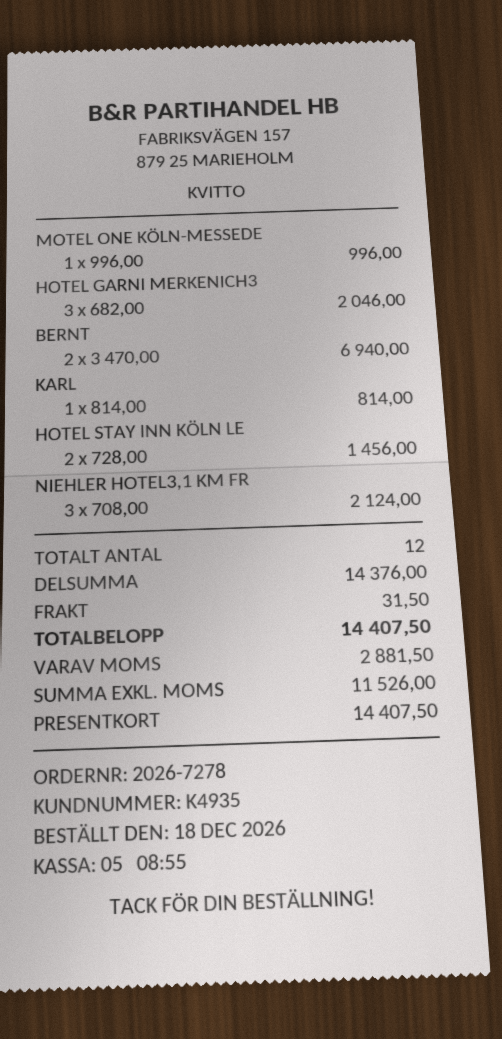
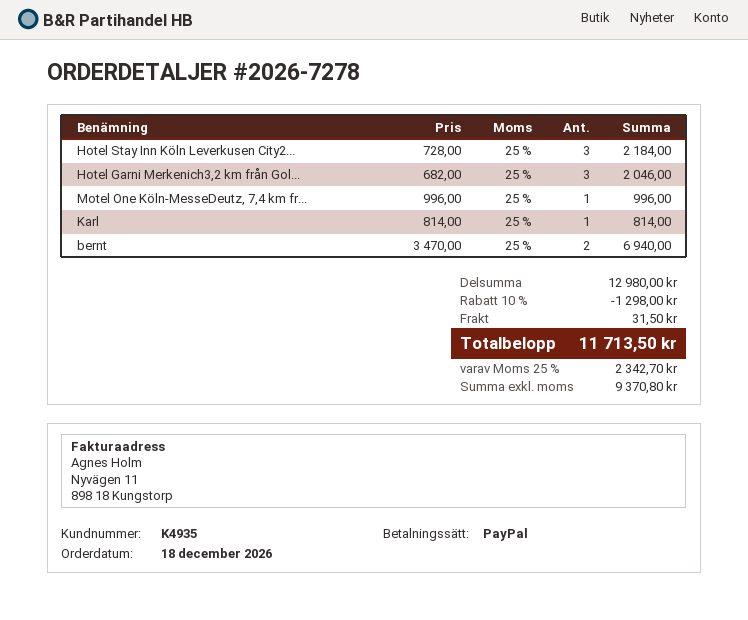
payment method: gift card -> PayPal
HOTEL STAY INN KÖLN LE: 2 x 728.00 = 1456.00 -> 3 x 728.00 = 2184.00
NIEHLER HOTEL3,1 KM FR: 3 x 708.00 = 2124.00 -> none
subtotal: 14376.00 -> 12980.00
discount: none -> 10% = 1298.00
net: 11526.00 -> 9370.80
tax: 2881.50 -> 2342.70
total: 14407.50 -> 11713.50

